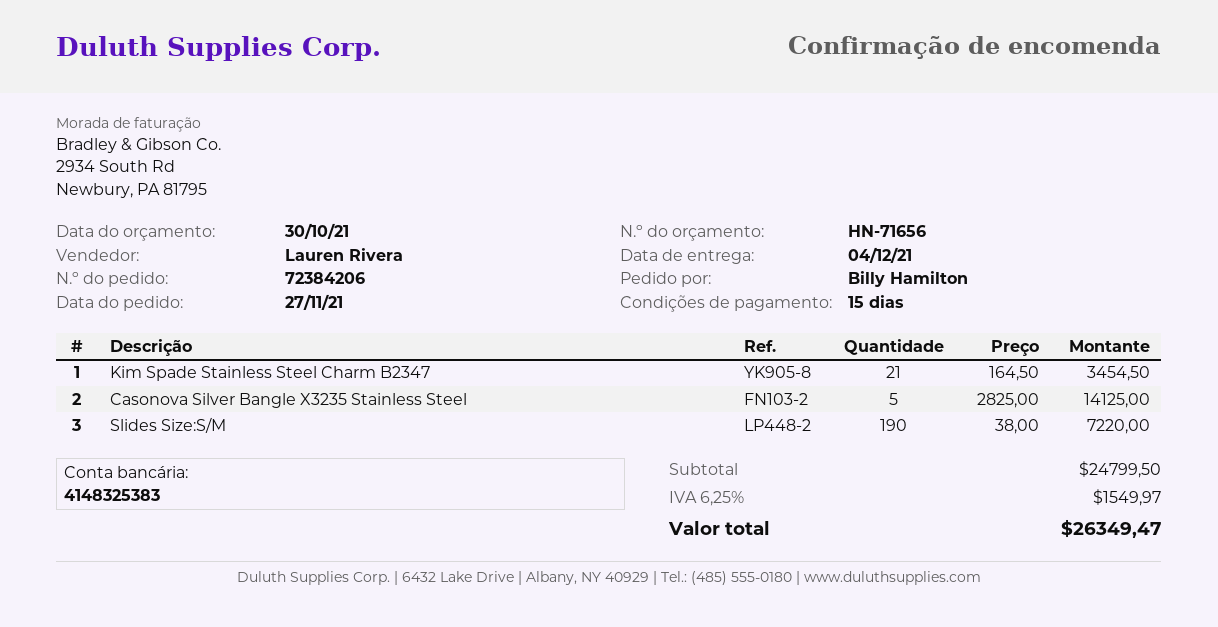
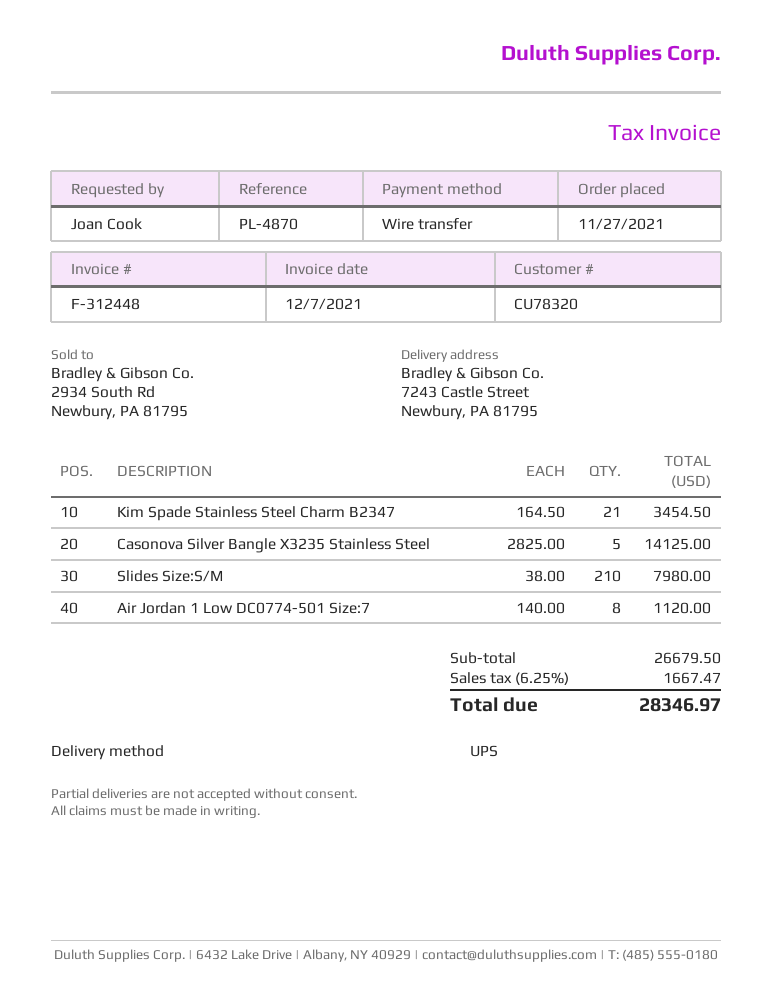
ordered by: Billy Hamilton -> Joan Cook
Slides Size:S/M: 190 x 38.00 = 7220.00 -> 210 x 38.00 = 7980.00
Air Jordan 1 Low DC0774-501 Size:7: none -> 8 x 140.00 = 1120.00
subtotal: 24799.50 -> 26679.50
tax: 6.25% = 1549.97 -> 6.25% = 1667.47
total: 26349.47 -> 28346.97

